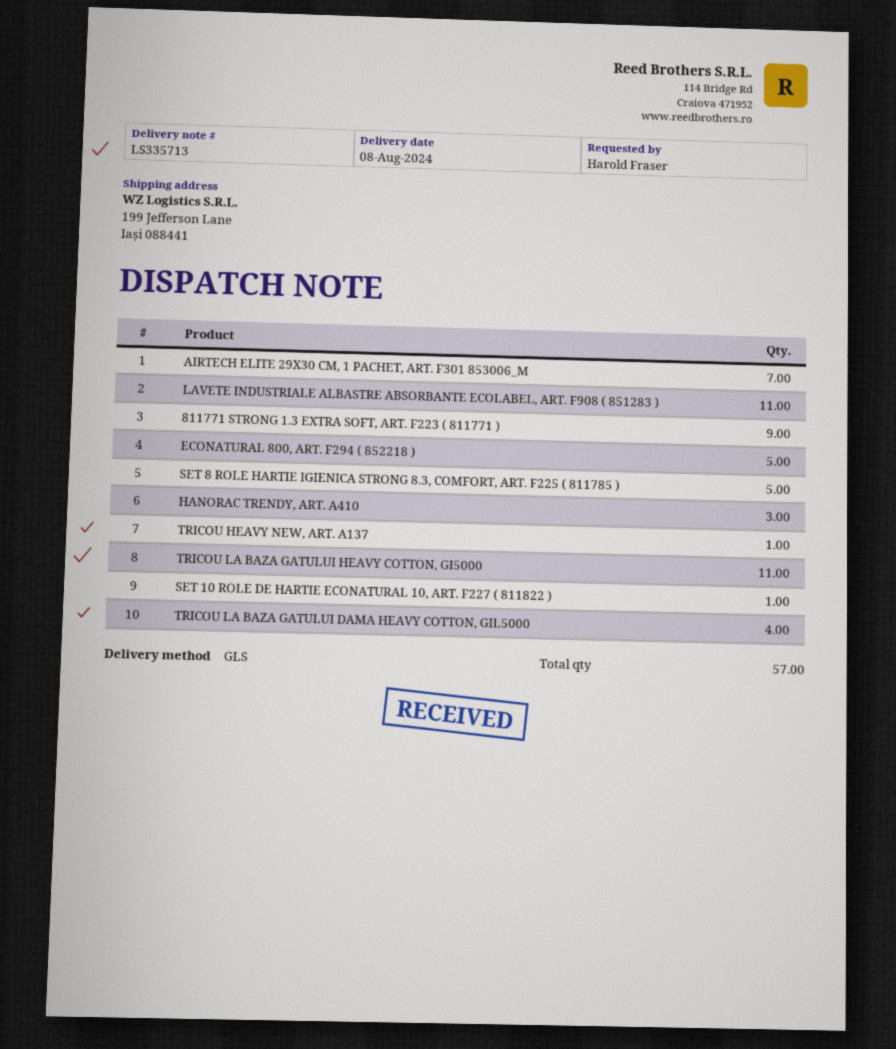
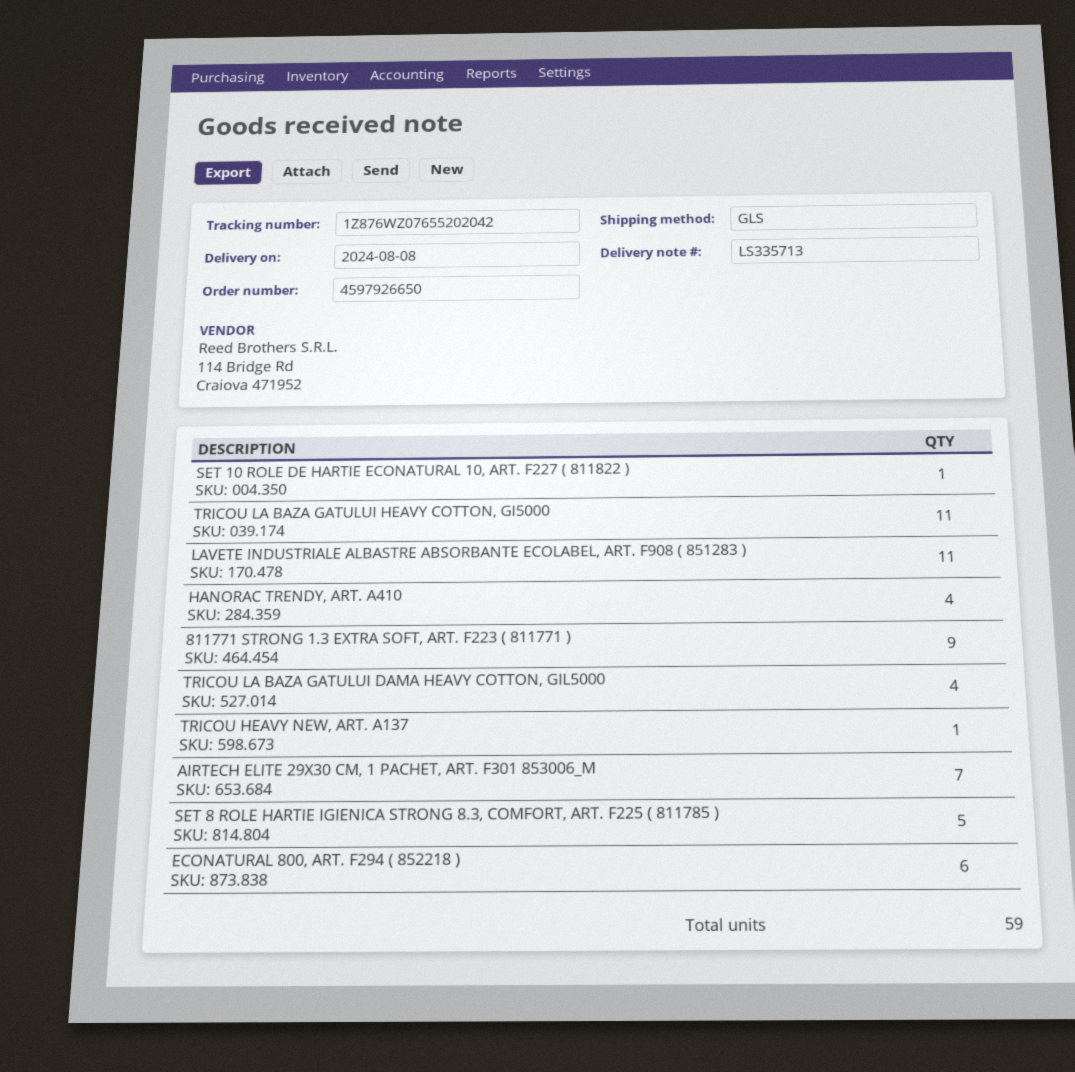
ECONATURAL 800, ART. F294 ( 852218 ): 5 -> 6
HANORAC TRENDY, ART. A410: 3 -> 4
total quantity: 57 -> 59

